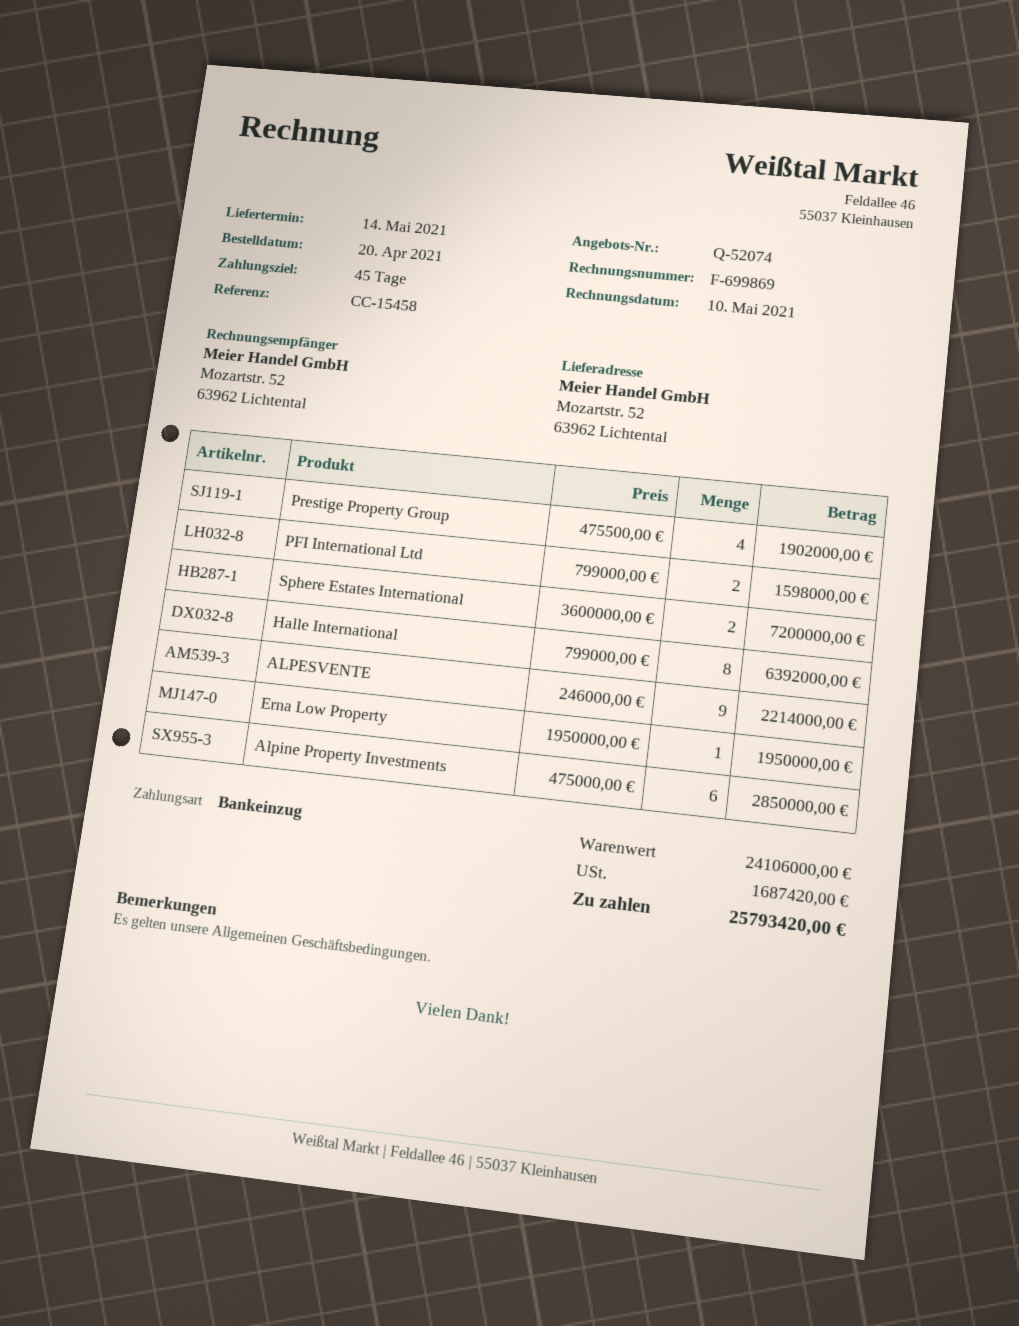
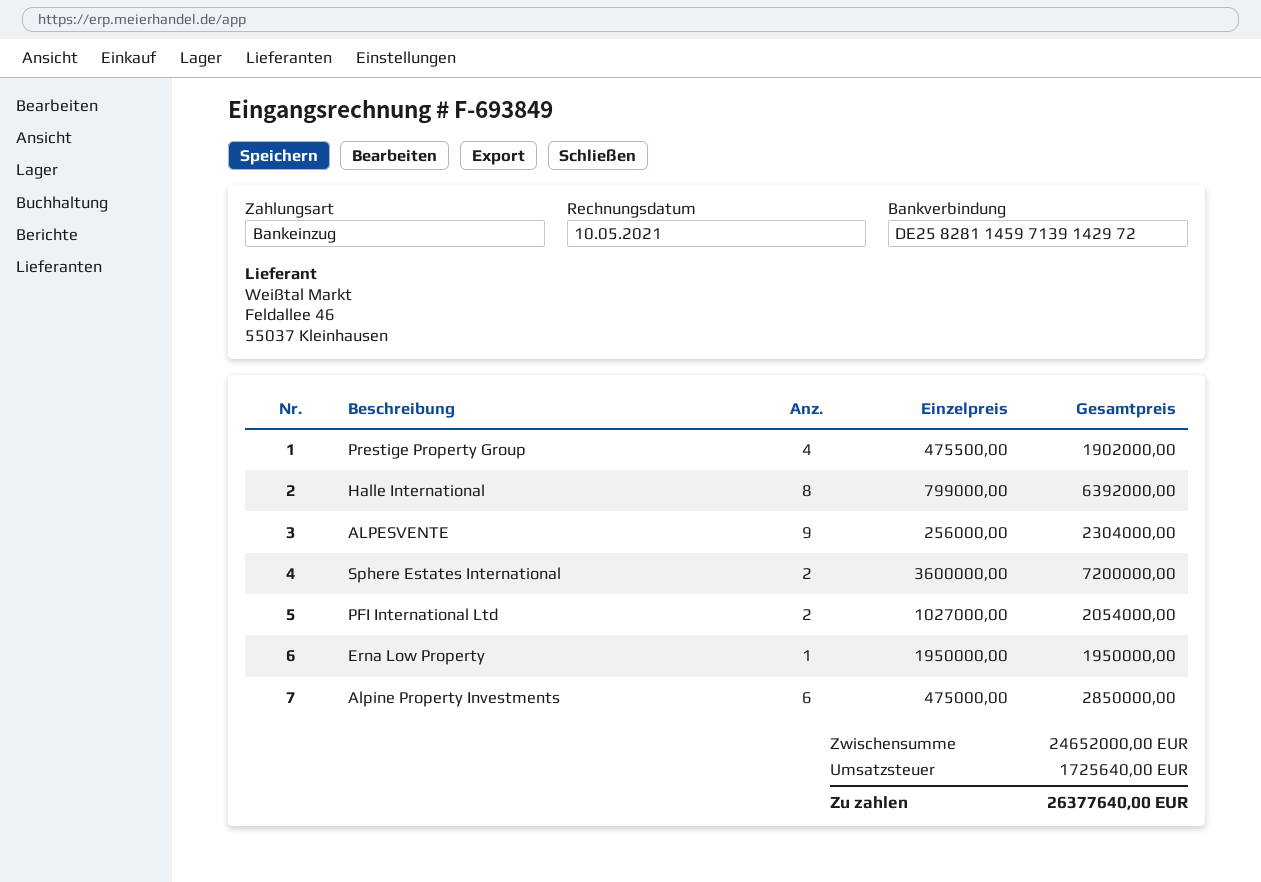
invoice number: F-699869 -> F-693849
PFI International Ltd: 2 x 799000.00 = 1598000.00 -> 2 x 1027000.00 = 2054000.00
ALPESVENTE: 9 x 246000.00 = 2214000.00 -> 9 x 256000.00 = 2304000.00
subtotal: 24106000.00 -> 24652000.00
tax: 1687420.00 -> 1725640.00
total: 25793420.00 -> 26377640.00

